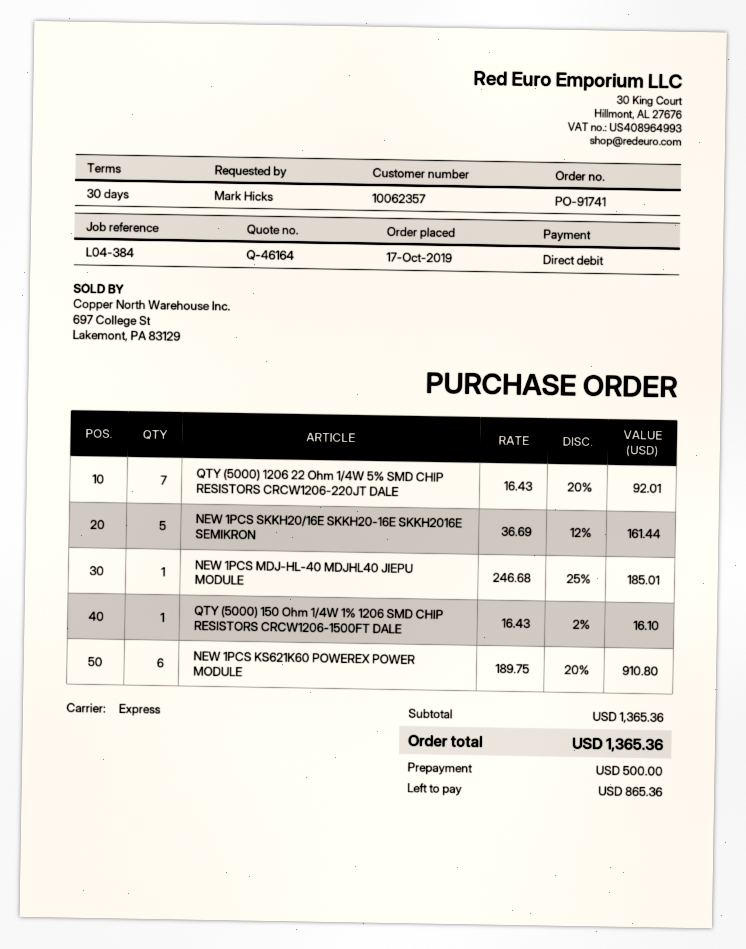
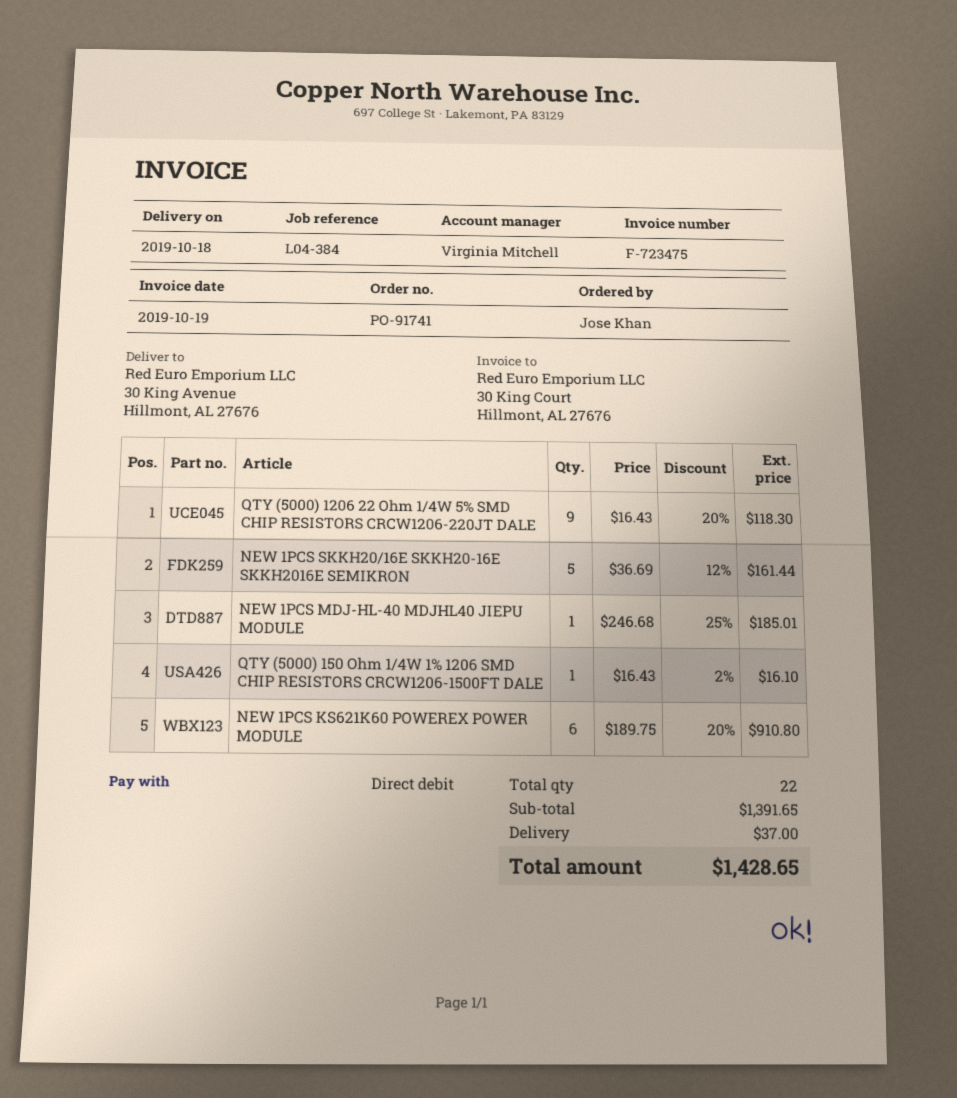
ordered by: Mark Hicks -> Jose Khan
QTY (5000) 1206 22 Ohm 1/4W 5% SMD CHIP RESISTORS CRCW1206-220JT DALE: 7 x 16.43 - 20% = 92.01 -> 9 x 16.43 - 20% = 118.30
subtotal: 1365.36 -> 1391.65
shipping: none -> 37.00
total: 1365.36 -> 1428.65

